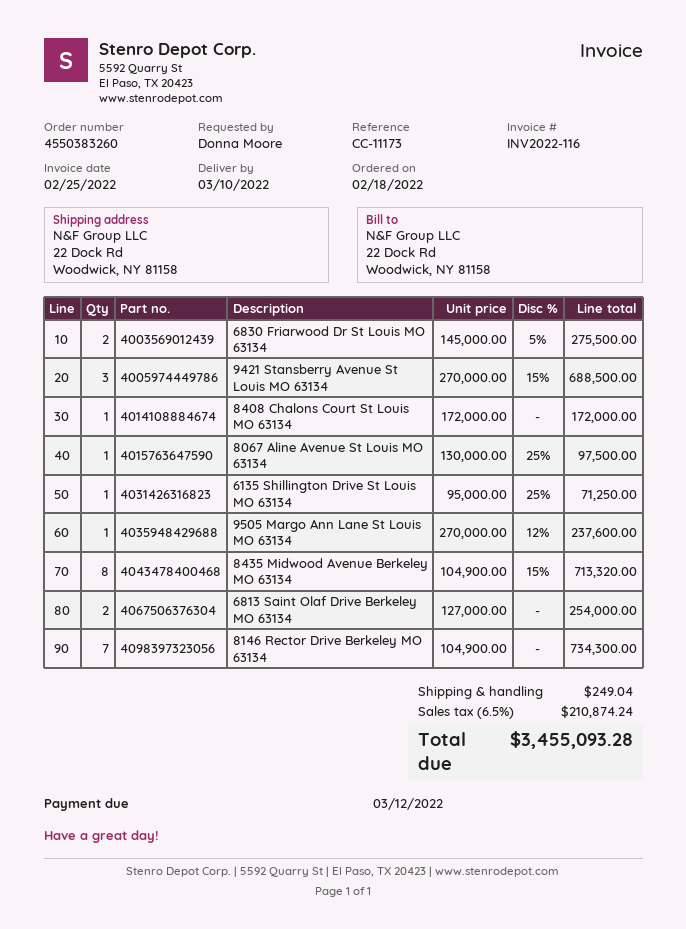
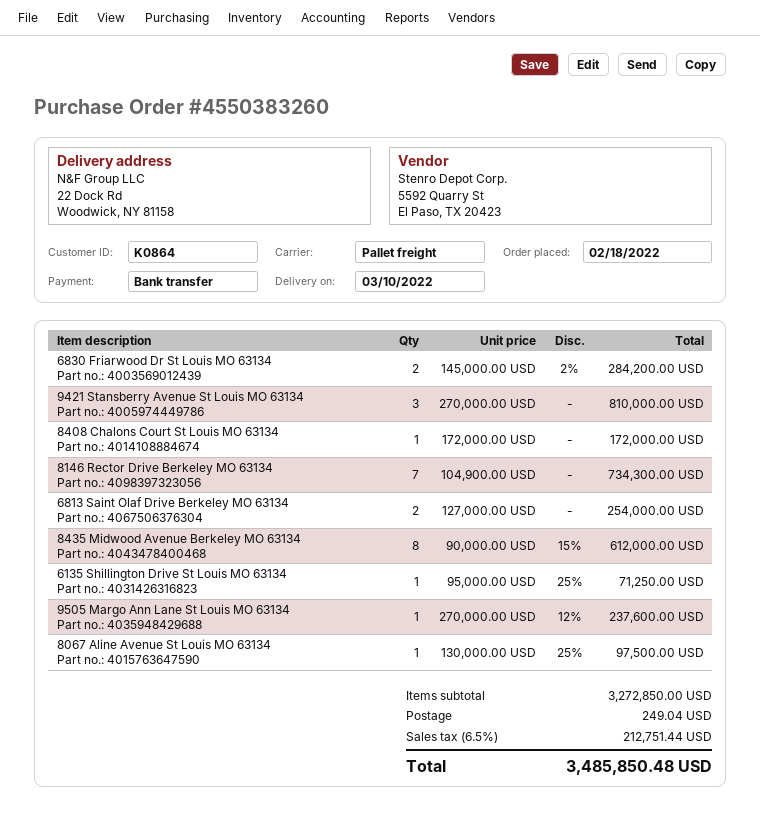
6830 Friarwood Dr St Louis MO 63134: 2 x 145000.00 - 5% = 275500.00 -> 2 x 145000.00 - 2% = 284200.00
9421 Stansberry Avenue St Louis MO 63134: 3 x 270000.00 - 15% = 688500.00 -> 3 x 270000.00 = 810000.00
8435 Midwood Avenue Berkeley MO 63134: 8 x 104900.00 - 15% = 713320.00 -> 8 x 90000.00 - 15% = 612000.00
tax: 6.5% = 210874.24 -> 6.5% = 212751.44
total: 3455093.28 -> 3485850.48

